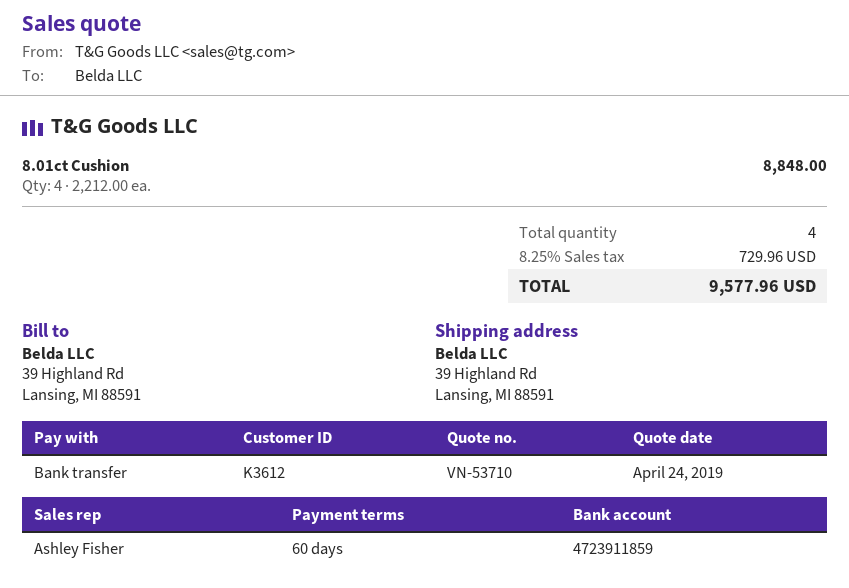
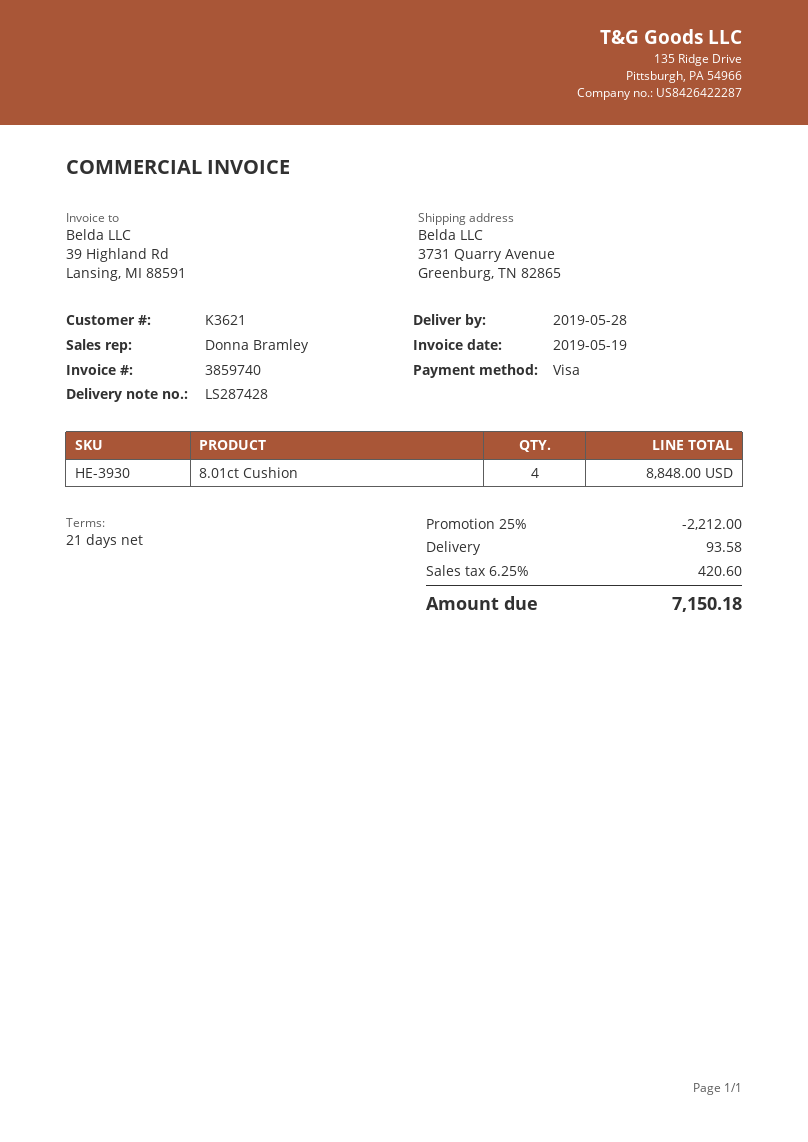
payment terms: 60 days -> 21 days
customer number: K3612 -> K3621
sales rep: Ashley Fisher -> Donna Bramley
payment method: bank transfer -> Visa
ship to: 39 Highland Rd, Lansing, MI 88591 -> 3731 Quarry Avenue, Greenburg, TN 82865
discount: none -> 25% = 2212.00
shipping: none -> 93.58
tax: 8.25% = 729.96 -> 6.25% = 420.60
total: 9577.96 -> 7150.18

